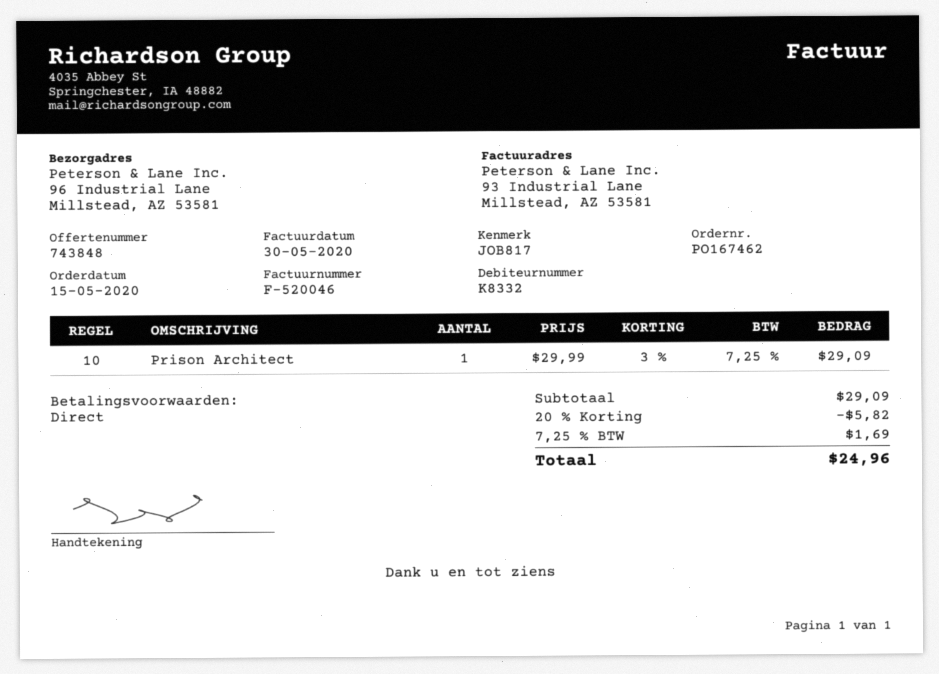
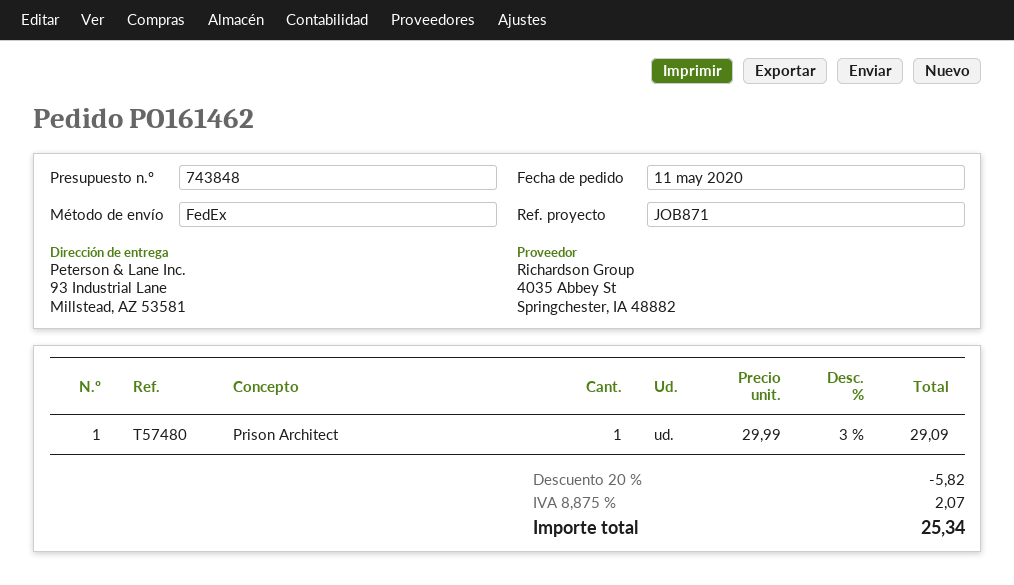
order number: PO167462 -> PO161462
order date: 2020-05-15 -> 2020-05-11
reference: JOB817 -> JOB871
ship to: 96 Industrial Lane, Millstead, AZ 53581 -> 93 Industrial Lane, Millstead, AZ 53581
tax: 7.25% = 1.69 -> 8.875% = 2.07
total: 24.96 -> 25.34

